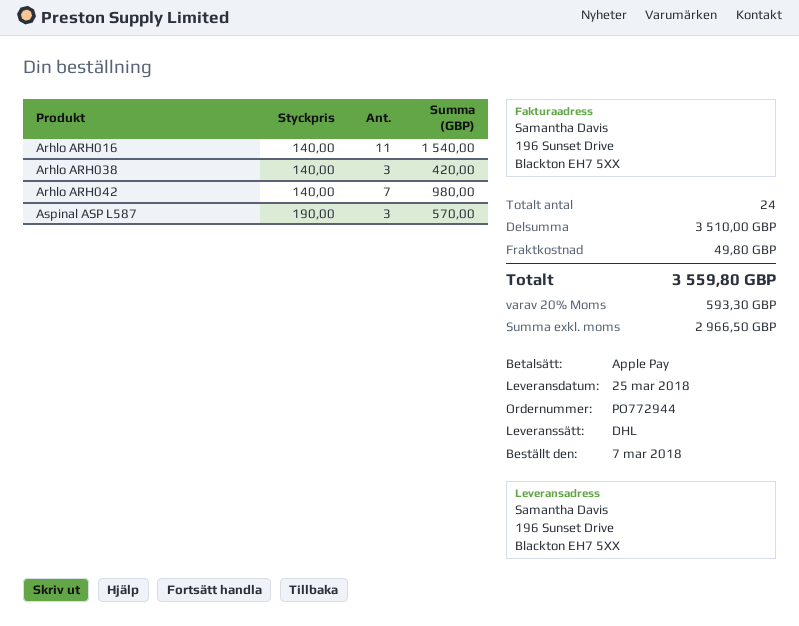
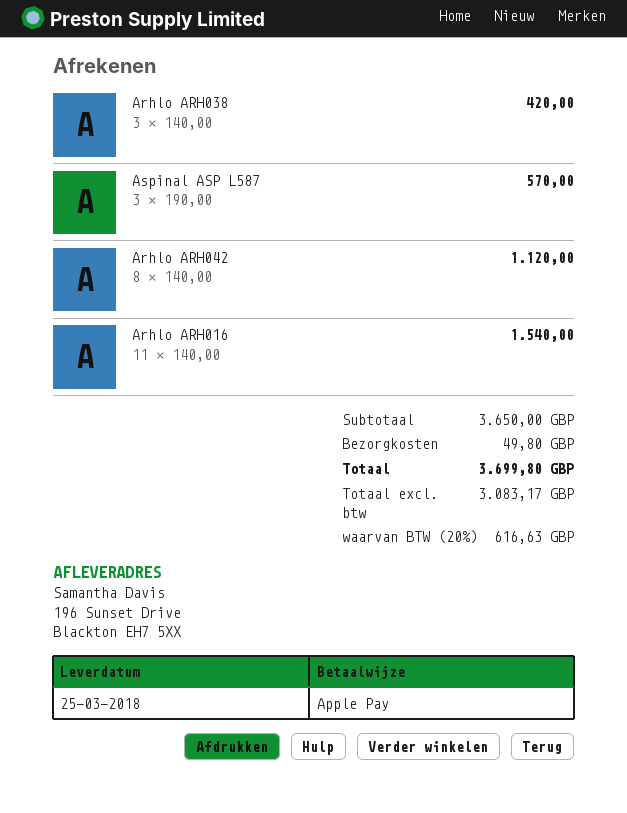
Arhlo ARH042: 7 x 140.00 = 980.00 -> 8 x 140.00 = 1120.00
subtotal: 3510.00 -> 3650.00
net: 2966.50 -> 3083.17
tax: 20% = 593.30 -> 20% = 616.63
total: 3559.80 -> 3699.80

